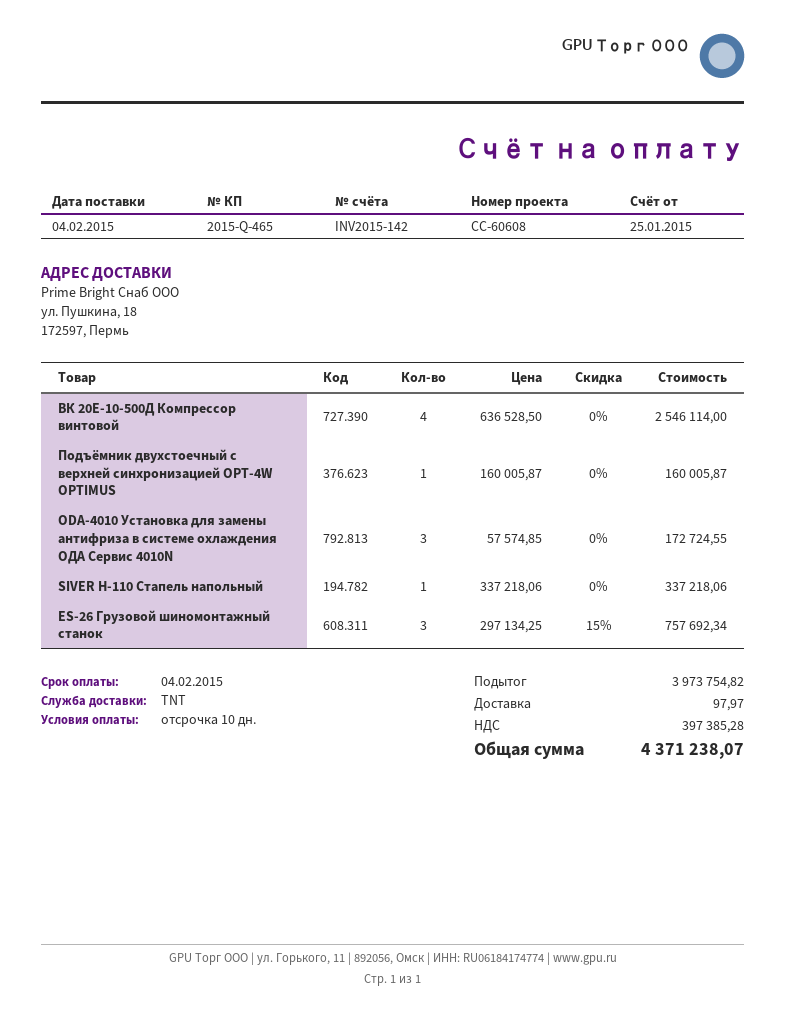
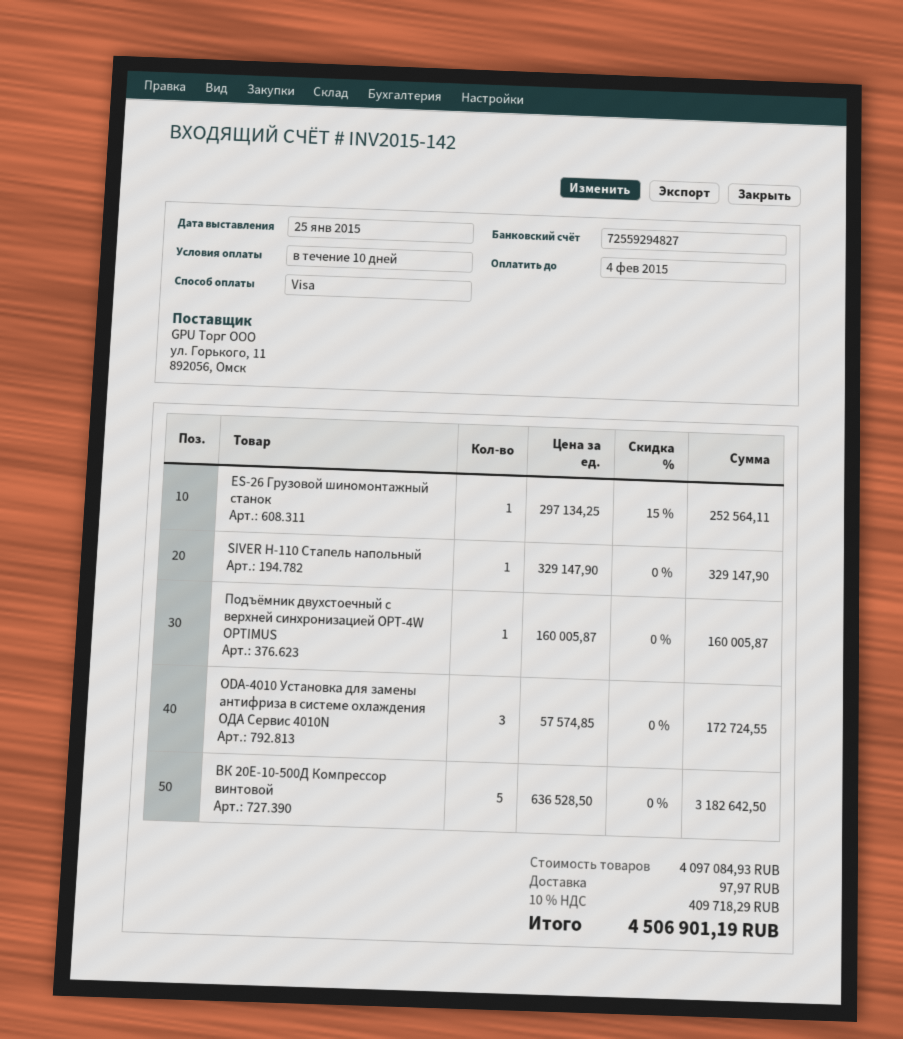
ВК 20Е-10-500Д Компрессор винтовой: 4 x 636528.50 = 2546114.00 -> 5 x 636528.50 = 3182642.50
SIVER H-110 Стапель напольный: 1 x 337218.06 = 337218.06 -> 1 x 329147.90 = 329147.90
ES-26 Грузовой шиномонтажный станок: 3 x 297134.25 - 15% = 757692.34 -> 1 x 297134.25 - 15% = 252564.11
subtotal: 3973754.82 -> 4097084.93
tax: 397385.28 -> 409718.29
total: 4371238.07 -> 4506901.19

